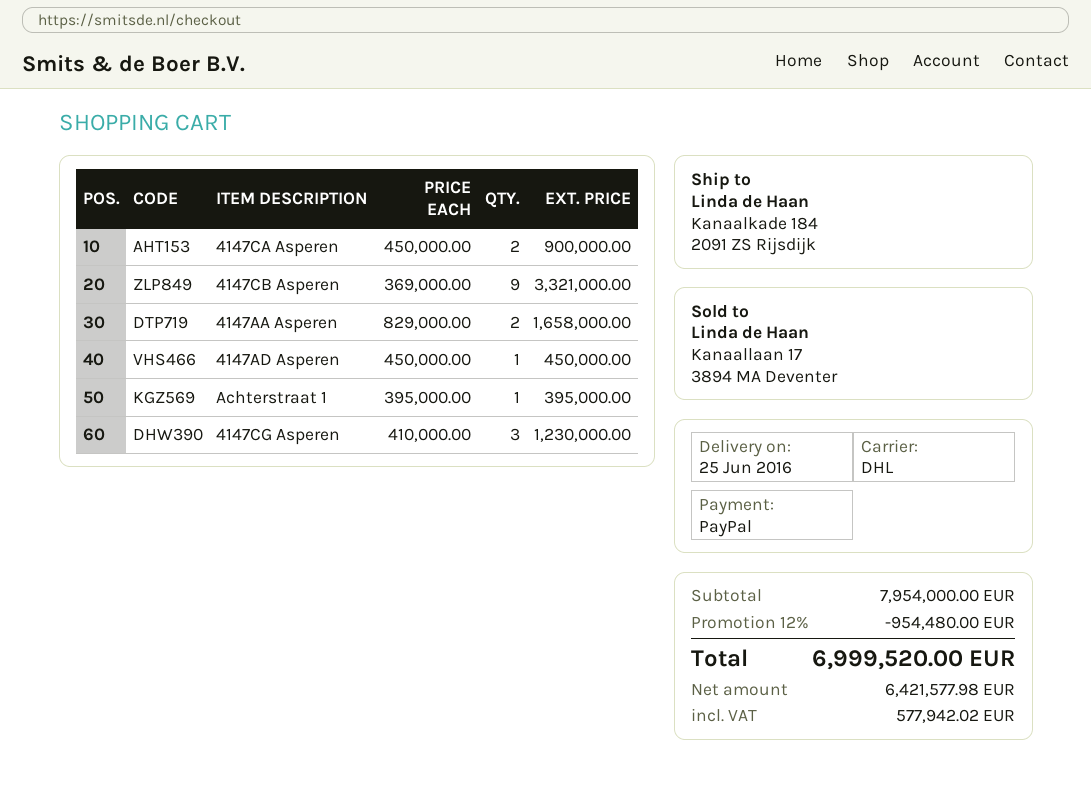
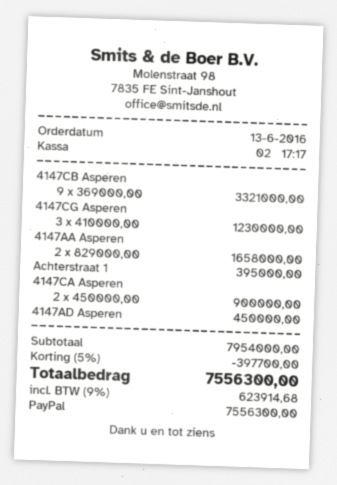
discount: 12% = 954480.00 -> 5% = 397700.00
tax: 577942.02 -> 623914.68
total: 6999520.00 -> 7556300.00

